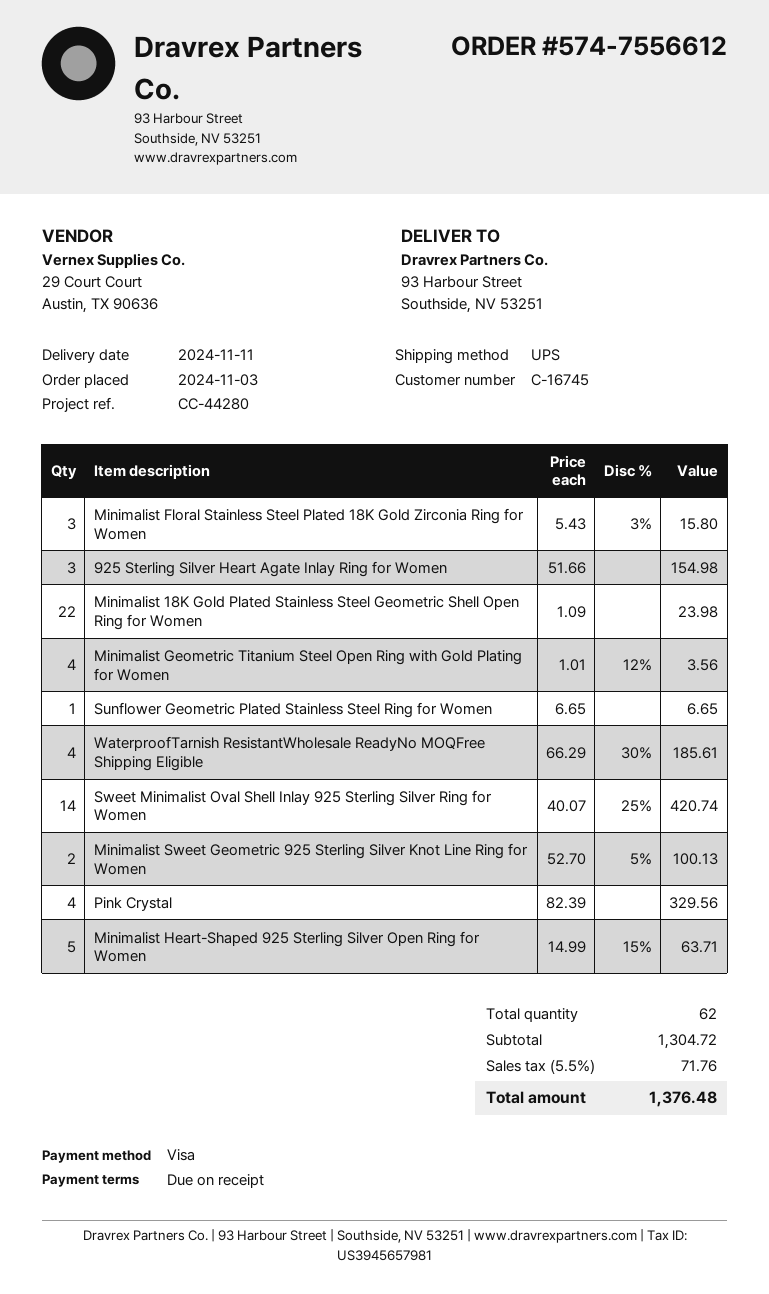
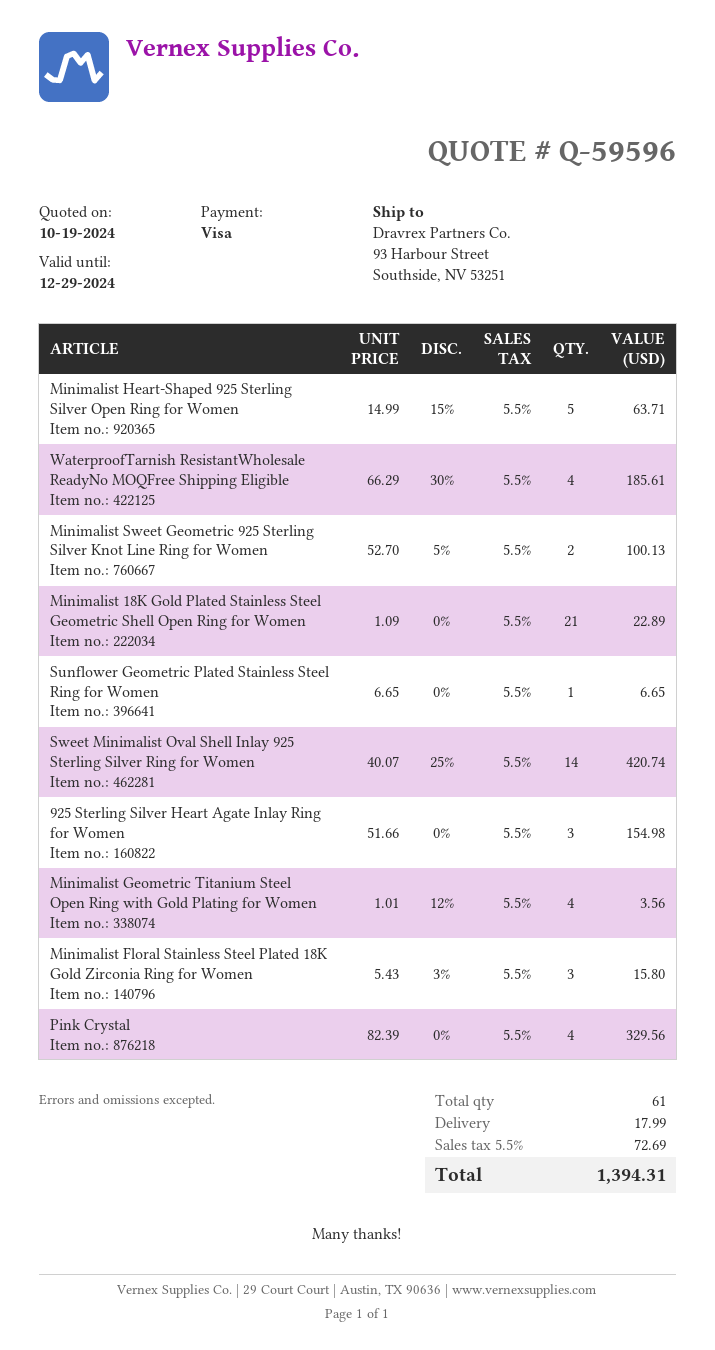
Minimalist 18K Gold Plated Stainless Steel Geometric Shell Open Ring for Women: 22 x 1.09 = 23.98 -> 21 x 1.09 = 22.89
total quantity: 62 -> 61
shipping: none -> 17.99
tax: 5.5% = 71.76 -> 5.5% = 72.69
total: 1376.48 -> 1394.31

